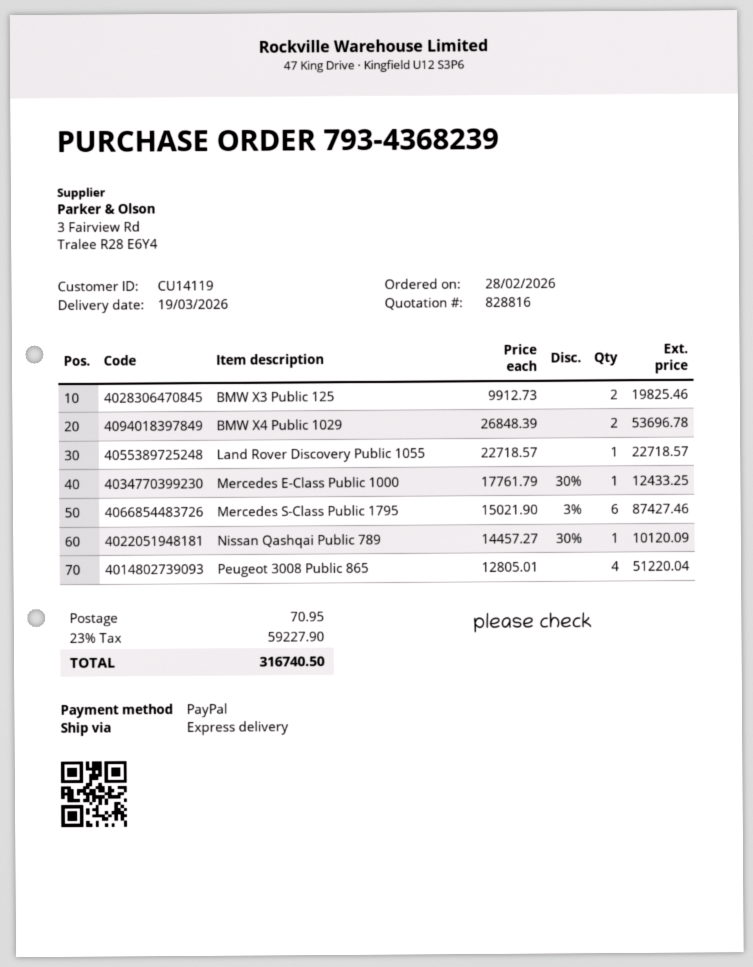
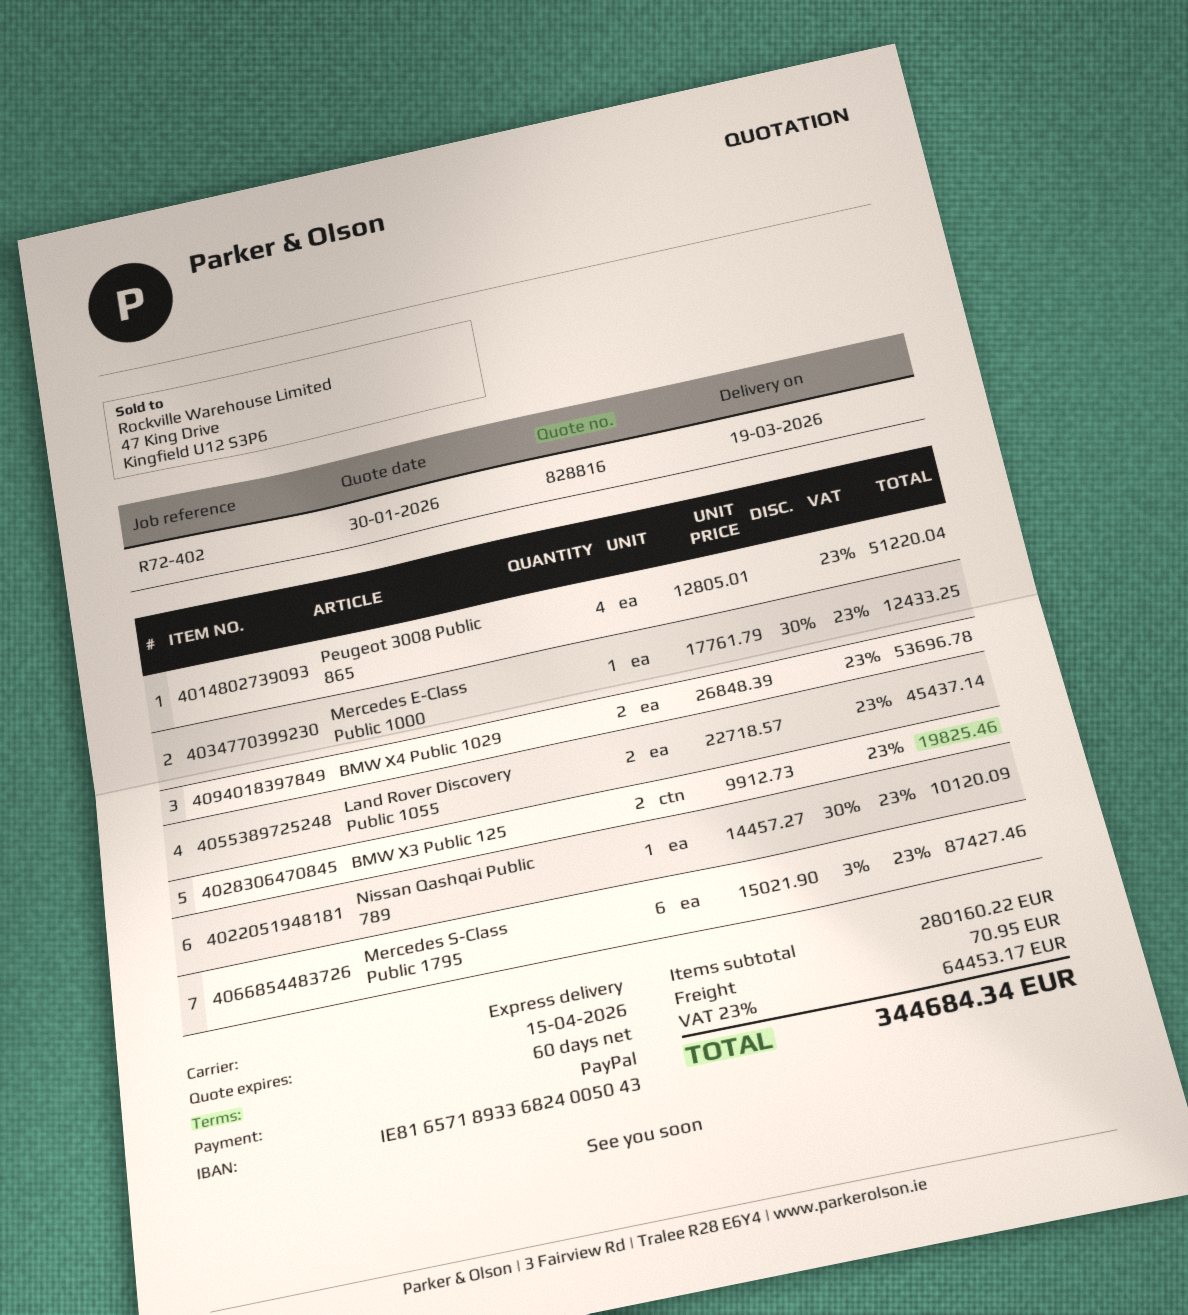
Land Rover Discovery Public 1055: 1 x 22718.57 = 22718.57 -> 2 x 22718.57 = 45437.14
tax: 23% = 59227.90 -> 23% = 64453.17
total: 316740.50 -> 344684.34

